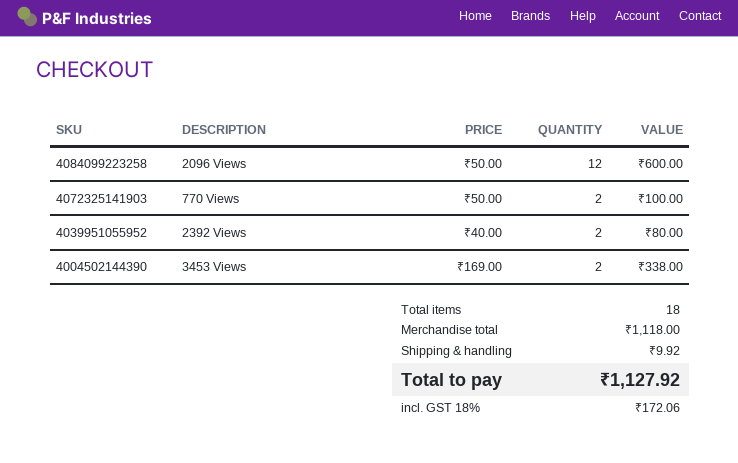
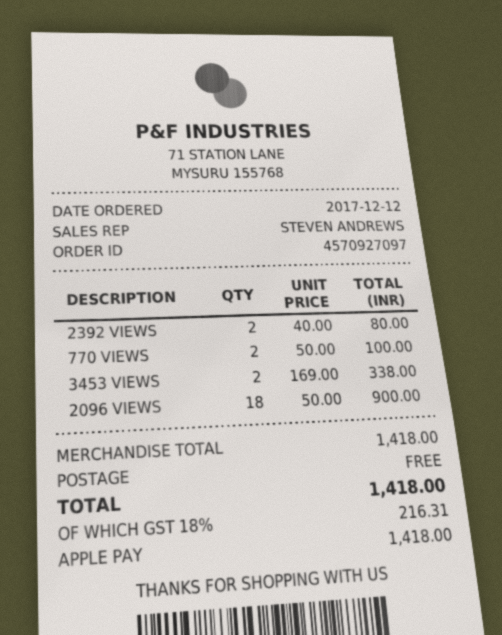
2096 Views: 12 x 50.00 = 600.00 -> 18 x 50.00 = 900.00
subtotal: 1118.00 -> 1418.00
shipping: 9.92 -> 0.00
tax: 18% = 172.06 -> 18% = 216.31
total: 1127.92 -> 1418.00

